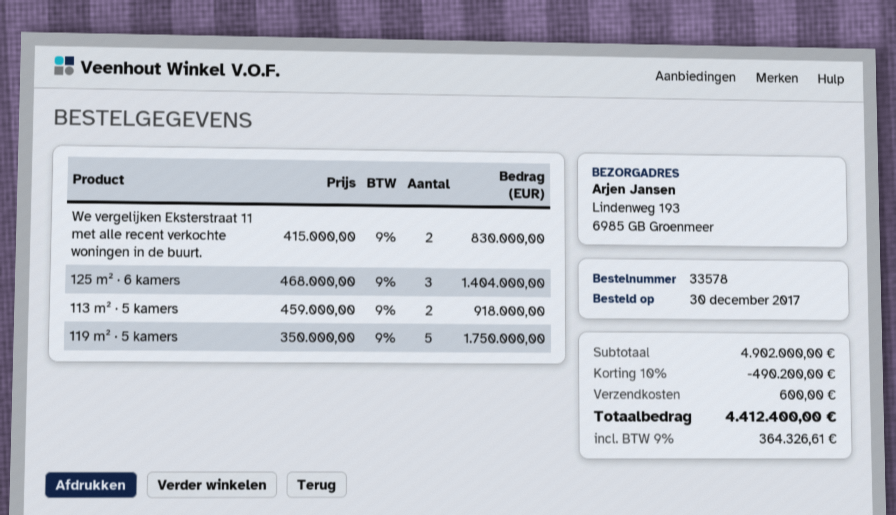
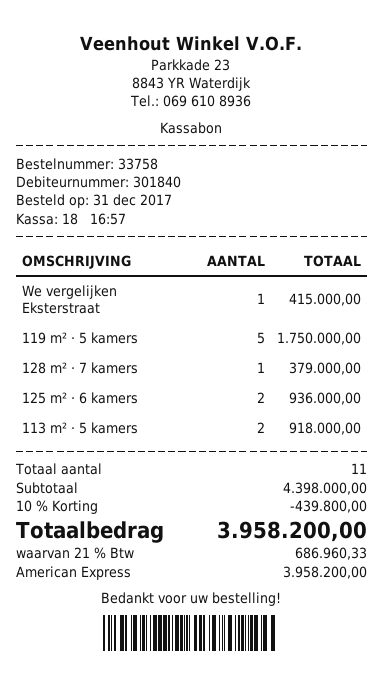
order number: 33578 -> 33758
order date: 2017-12-30 -> 2017-12-31
We vergelijken Eksterstraat 11 met alle recent verkochte woningen in de buurt.: 2 for 830000.00 -> 1 for 415000.00
125 m² · 6 kamers: 3 for 1404000.00 -> 2 for 936000.00
128 m² · 7 kamers: none -> 1 for 379000.00
subtotal: 4902000.00 -> 4398000.00
discount: 10% = 490200.00 -> 10% = 439800.00
shipping: 600.00 -> none
tax: 9% = 364326.61 -> 21% = 686960.33
total: 4412400.00 -> 3958200.00

